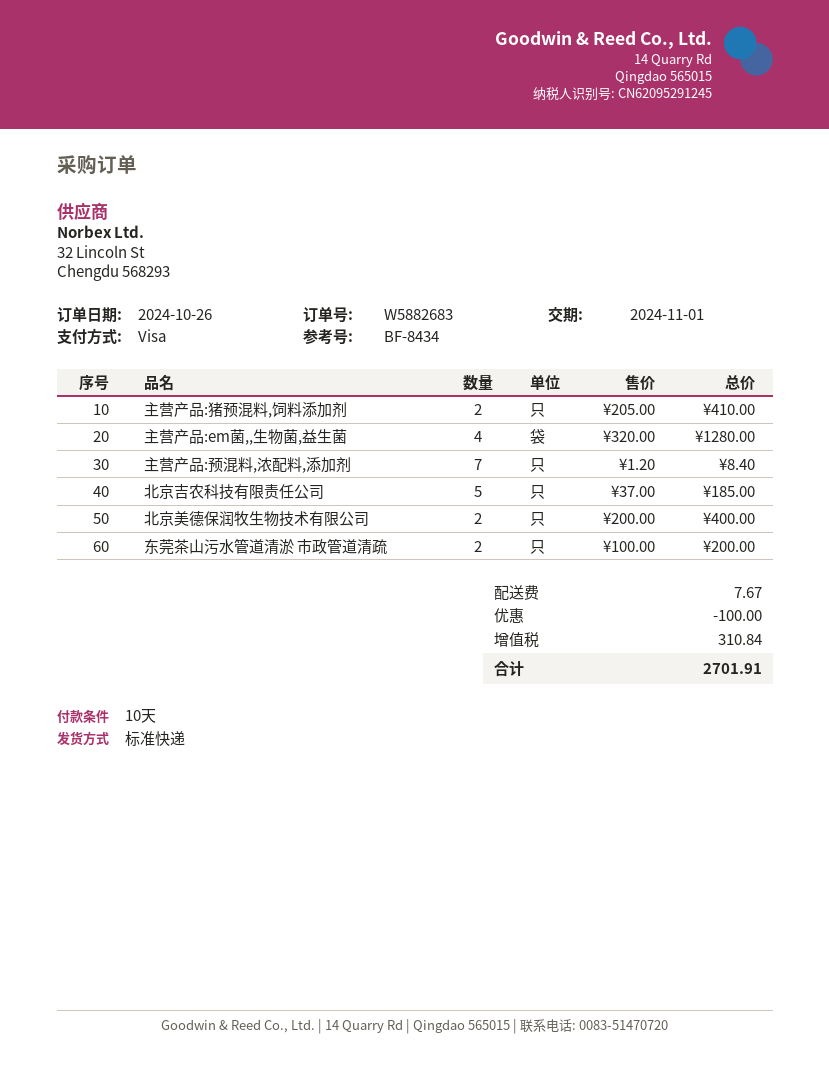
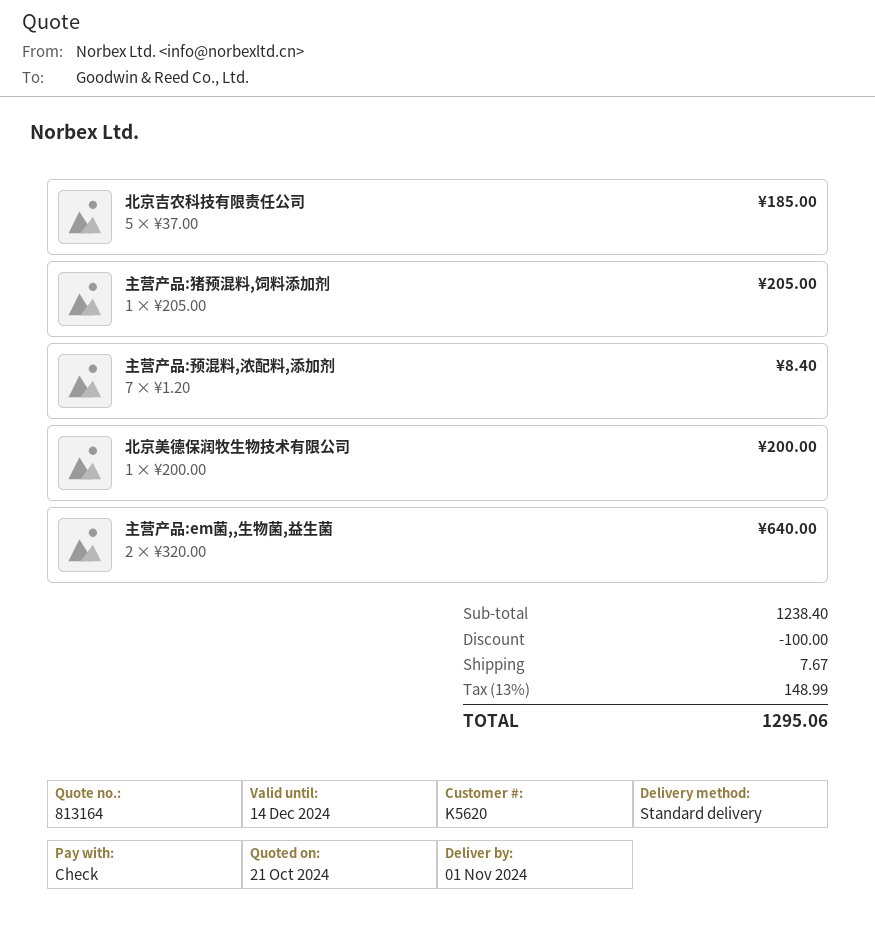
payment method: Visa -> cheque
主营产品:猪预混料,饲料添加剂: 2 x 205.00 = 410.00 -> 1 x 205.00 = 205.00
主营产品:em菌,,生物菌,益生菌: 4 x 320.00 = 1280.00 -> 2 x 320.00 = 640.00
北京美德保润牧生物技术有限公司: 2 x 200.00 = 400.00 -> 1 x 200.00 = 200.00
东莞茶山污水管道清淤 市政管道清疏: 2 x 100.00 = 200.00 -> none
tax: 310.84 -> 148.99
total: 2701.91 -> 1295.06

